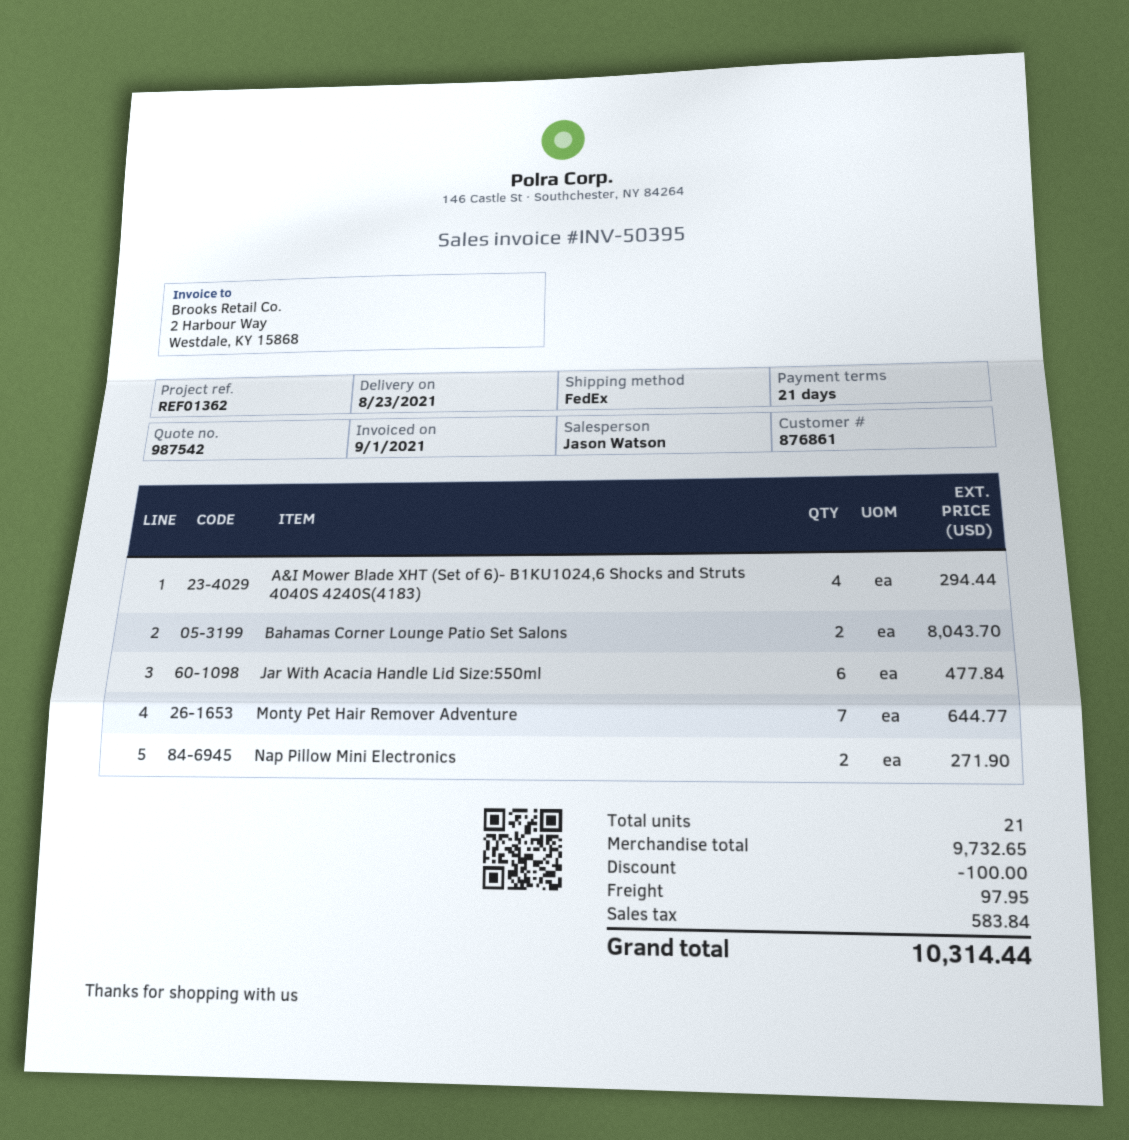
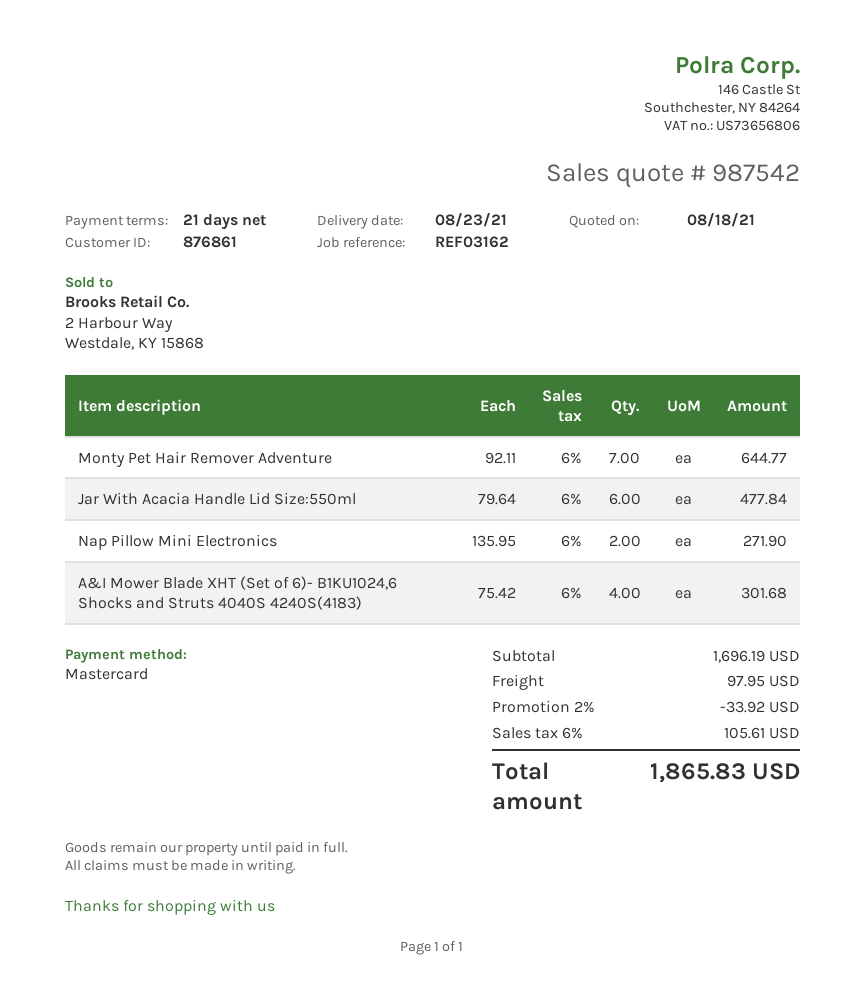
reference: REF01362 -> REF03162
A&I Mower Blade XHT (Set of 6)- B1KU1024,6 Shocks and Struts 4040S 4240S(4183): 4 for 294.44 -> 4 for 301.68
Bahamas Corner Lounge Patio Set Salons: 2 for 8043.70 -> none
subtotal: 9732.65 -> 1696.19
discount: 100.00 -> 33.92
tax: 583.84 -> 105.61
total: 10314.44 -> 1865.83

